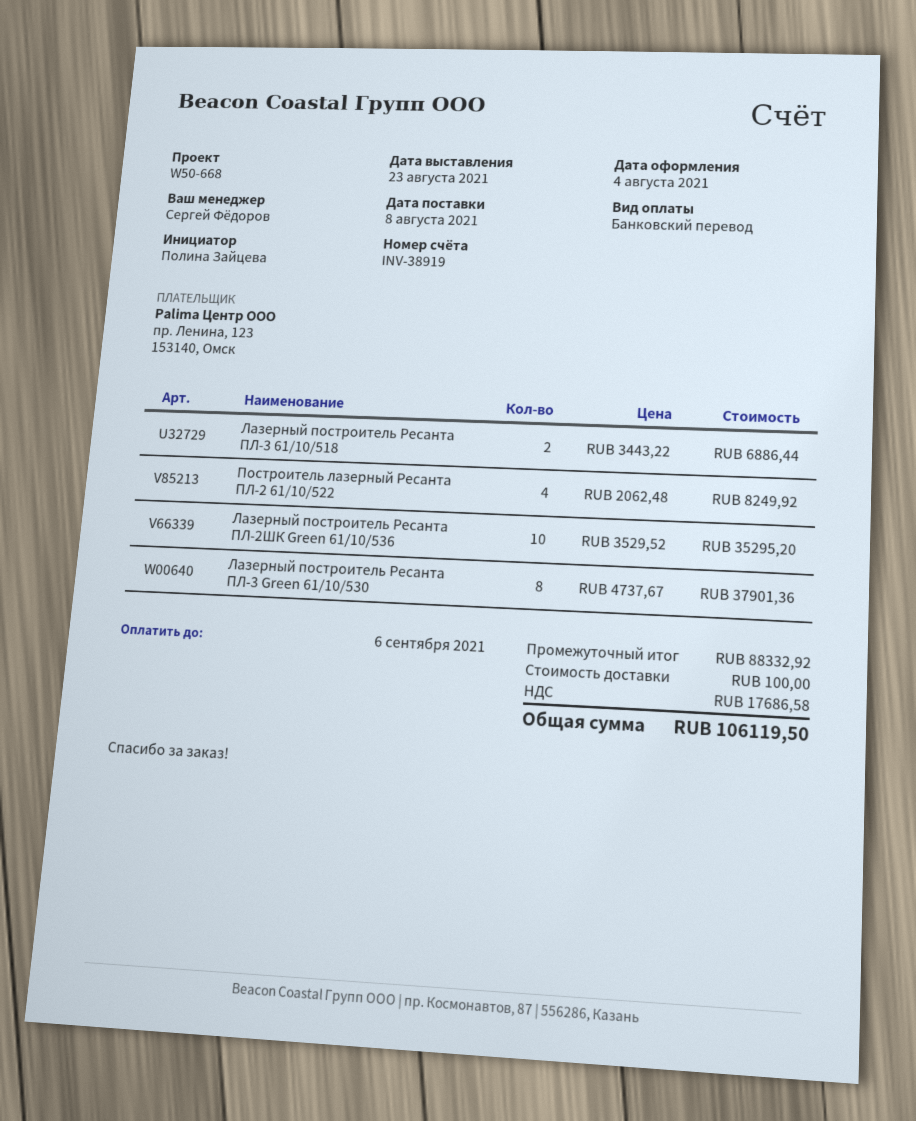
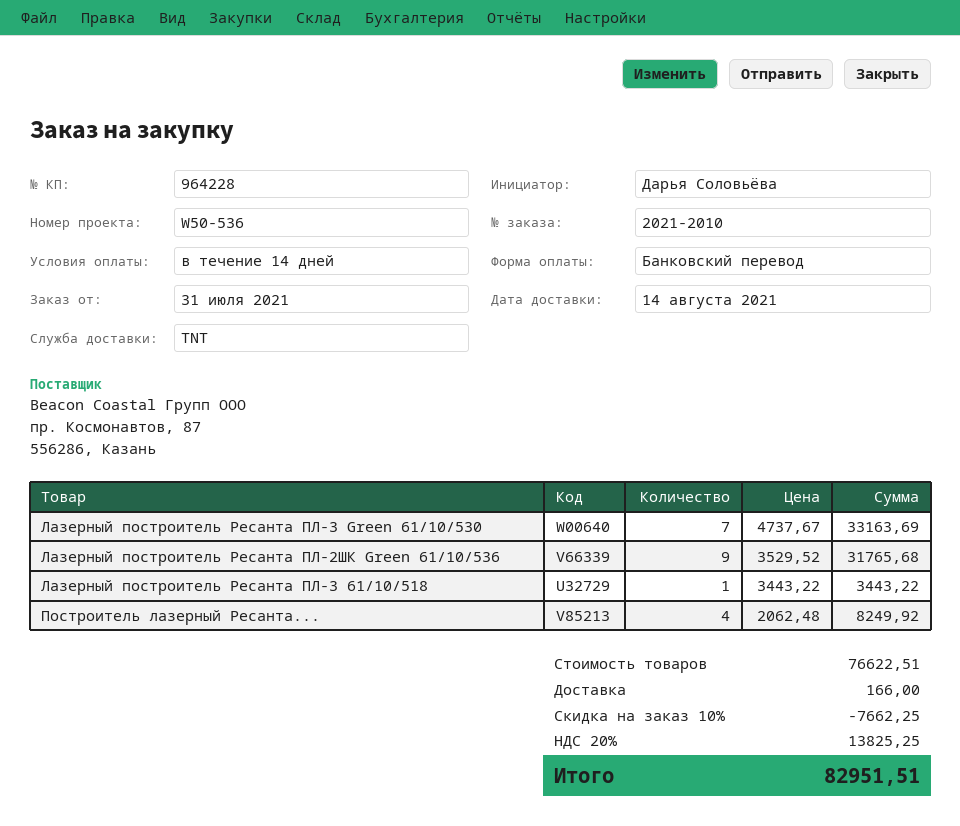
order date: 2021-08-04 -> 2021-07-31
delivery date: 2021-08-08 -> 2021-08-14
reference: W50-668 -> W50-536
ordered by: Полина Зайцева -> Дарья Соловьёва
Лазерный построитель Ресанта ПЛ-3 61/10/518: 2 x 3443.22 = 6886.44 -> 1 x 3443.22 = 3443.22
Лазерный построитель Ресанта ПЛ-2ШК Green 61/10/536: 10 x 3529.52 = 35295.20 -> 9 x 3529.52 = 31765.68
Лазерный построитель Ресанта ПЛ-3 Green 61/10/530: 8 x 4737.67 = 37901.36 -> 7 x 4737.67 = 33163.69
subtotal: 88332.92 -> 76622.51
discount: none -> 10% = 7662.25
shipping: 100.00 -> 166.00
tax: 17686.58 -> 13825.25
total: 106119.50 -> 82951.51

